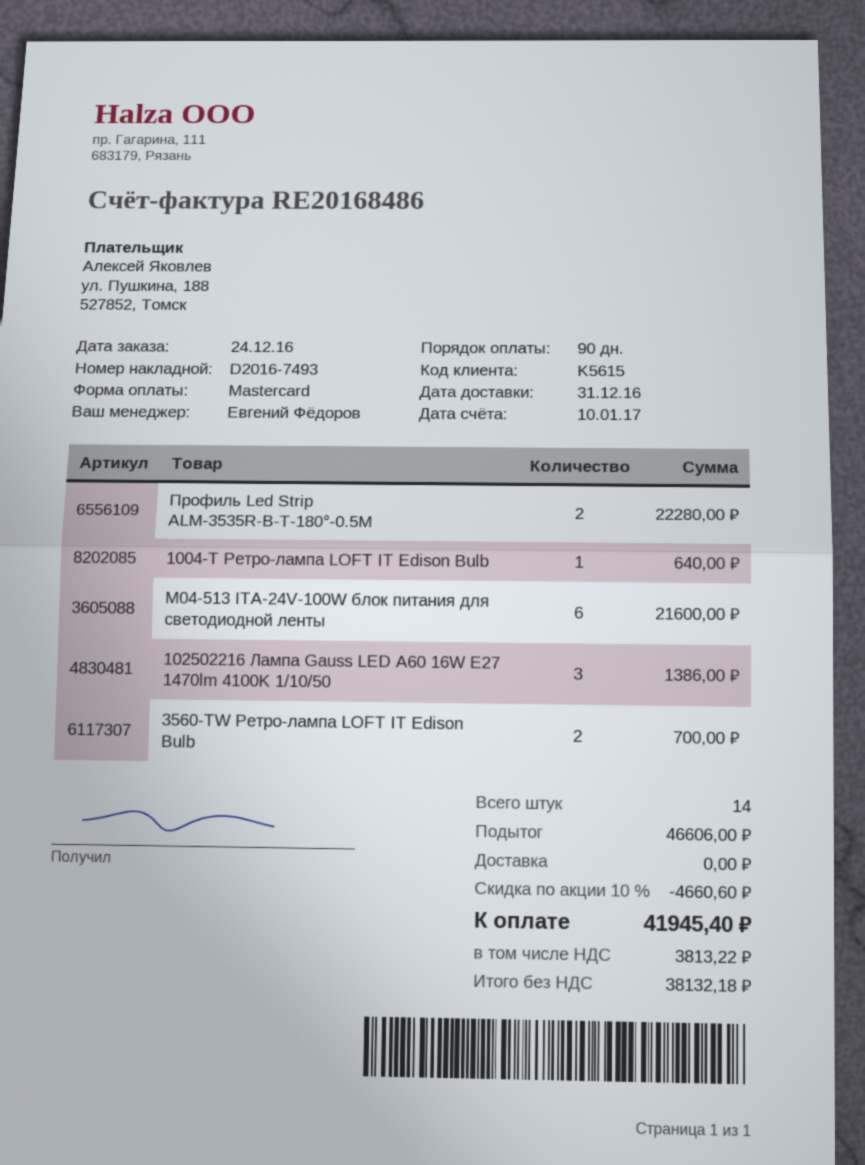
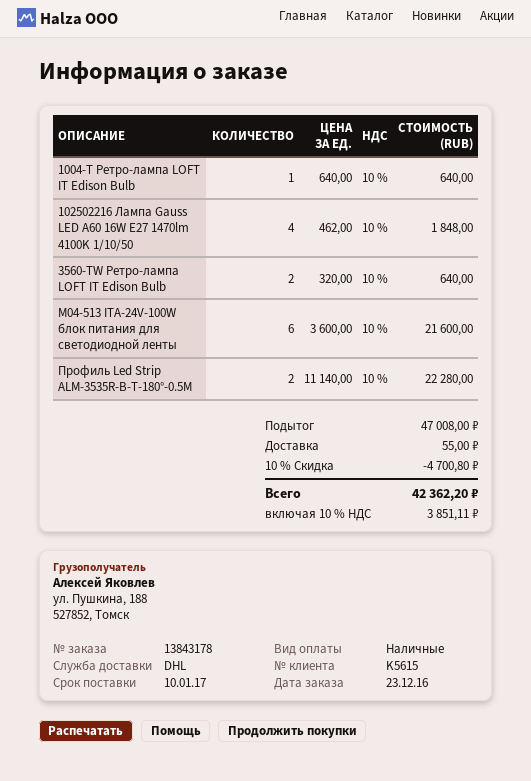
order date: 2016-12-24 -> 2016-12-23
delivery date: 2016-12-31 -> 2017-01-10
payment method: Mastercard -> cash
102502216 Лампа Gauss LED A60 16W E27 1470lm 4100K 1/10/50: 3 for 1386.00 -> 4 for 1848.00
3560-TW Ретро-лампа LOFT IT Edison Bulb: 2 for 700.00 -> 2 for 640.00
subtotal: 46606.00 -> 47008.00
discount: 10% = 4660.60 -> 10% = 4700.80
shipping: 0.00 -> 55.00
tax: 3813.22 -> 3851.11
total: 41945.40 -> 42362.20

